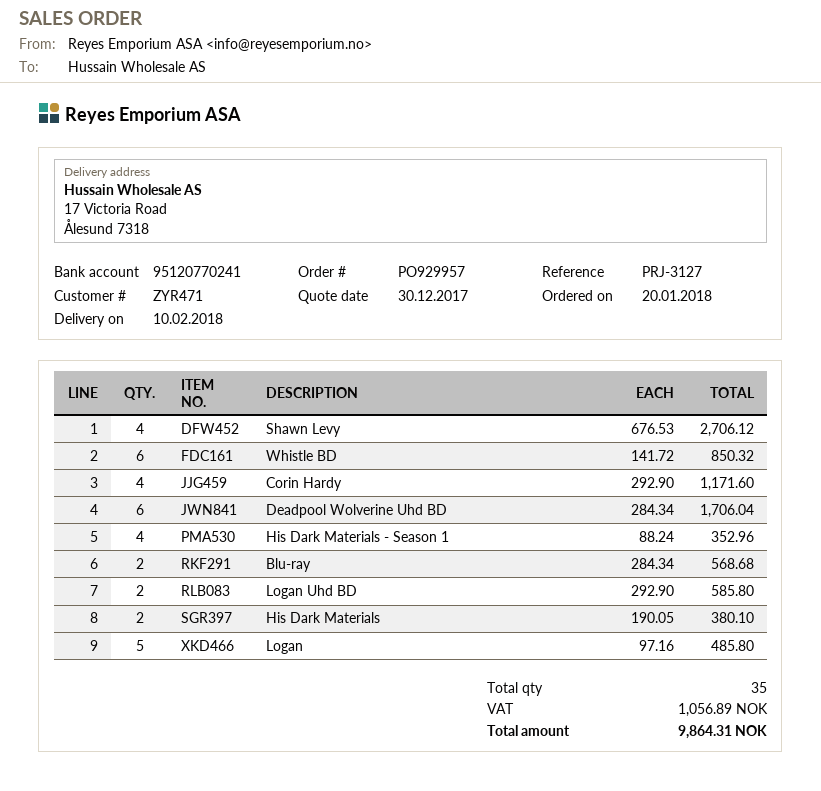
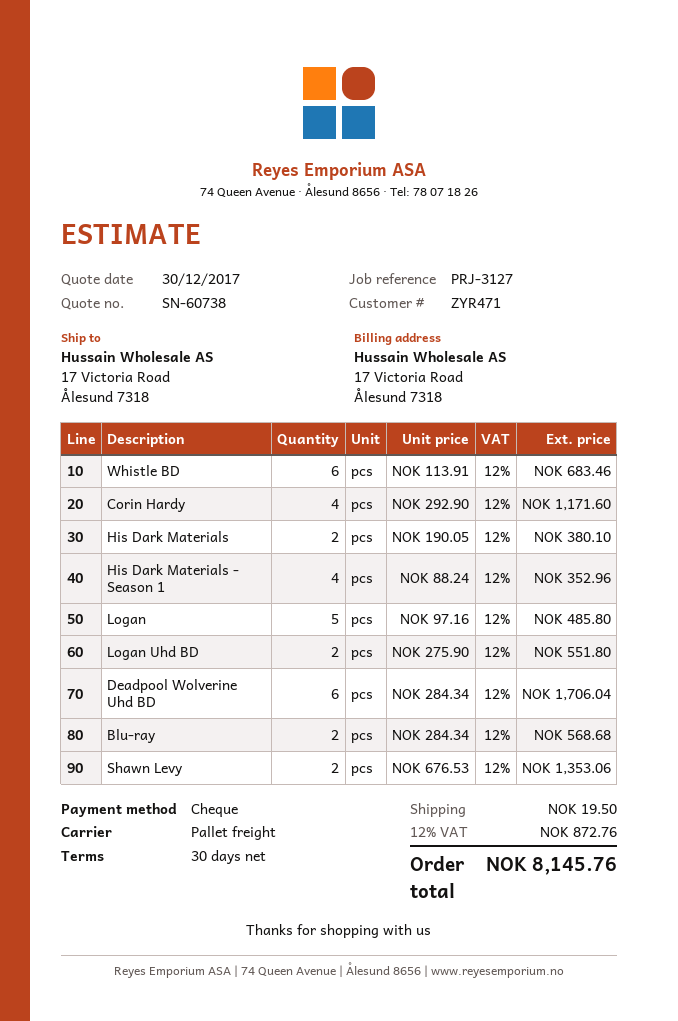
Shawn Levy: 4 x 676.53 = 2706.12 -> 2 x 676.53 = 1353.06
Whistle BD: 6 x 141.72 = 850.32 -> 6 x 113.91 = 683.46
Logan Uhd BD: 2 x 292.90 = 585.80 -> 2 x 275.90 = 551.80
shipping: none -> 19.50
tax: 1056.89 -> 872.76
total: 9864.31 -> 8145.76

